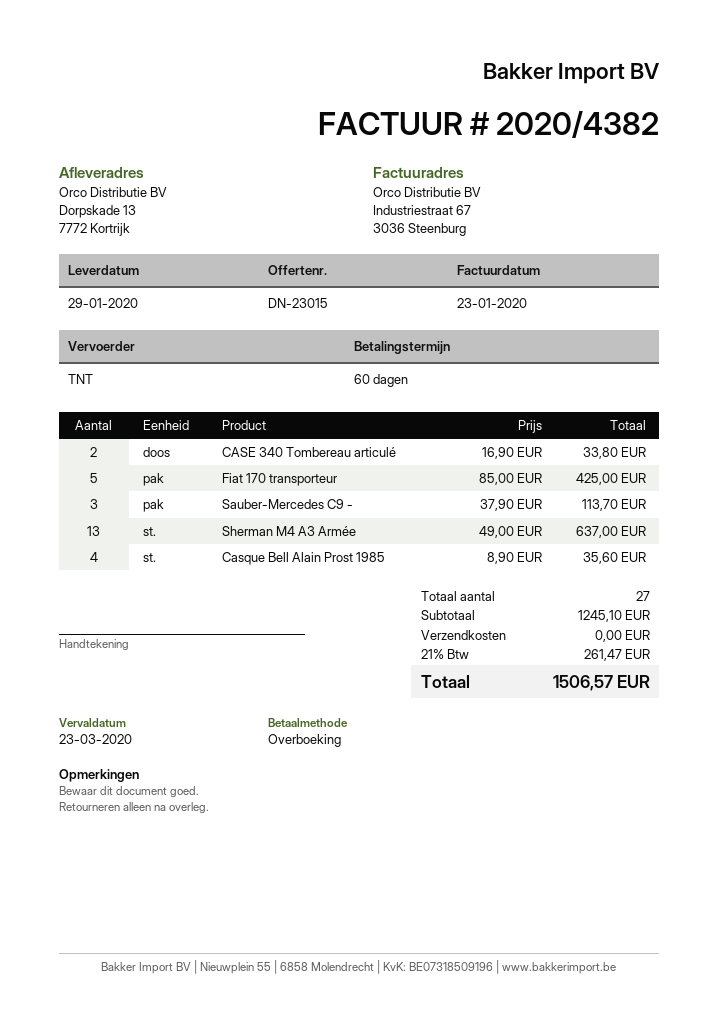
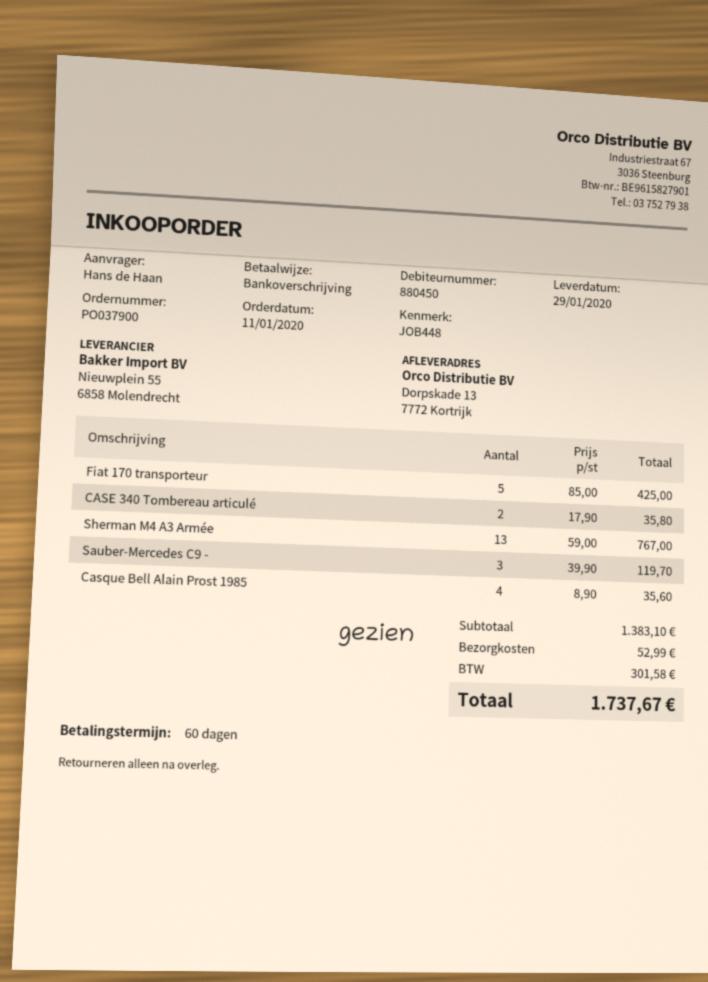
CASE 340 Tombereau articulé: 2 x 16.90 = 33.80 -> 2 x 17.90 = 35.80
Sauber-Mercedes C9 -: 3 x 37.90 = 113.70 -> 3 x 39.90 = 119.70
Sherman M4 A3 Armée: 13 x 49.00 = 637.00 -> 13 x 59.00 = 767.00
subtotal: 1245.10 -> 1383.10
shipping: 0.00 -> 52.99
tax: 261.47 -> 301.58
total: 1506.57 -> 1737.67

